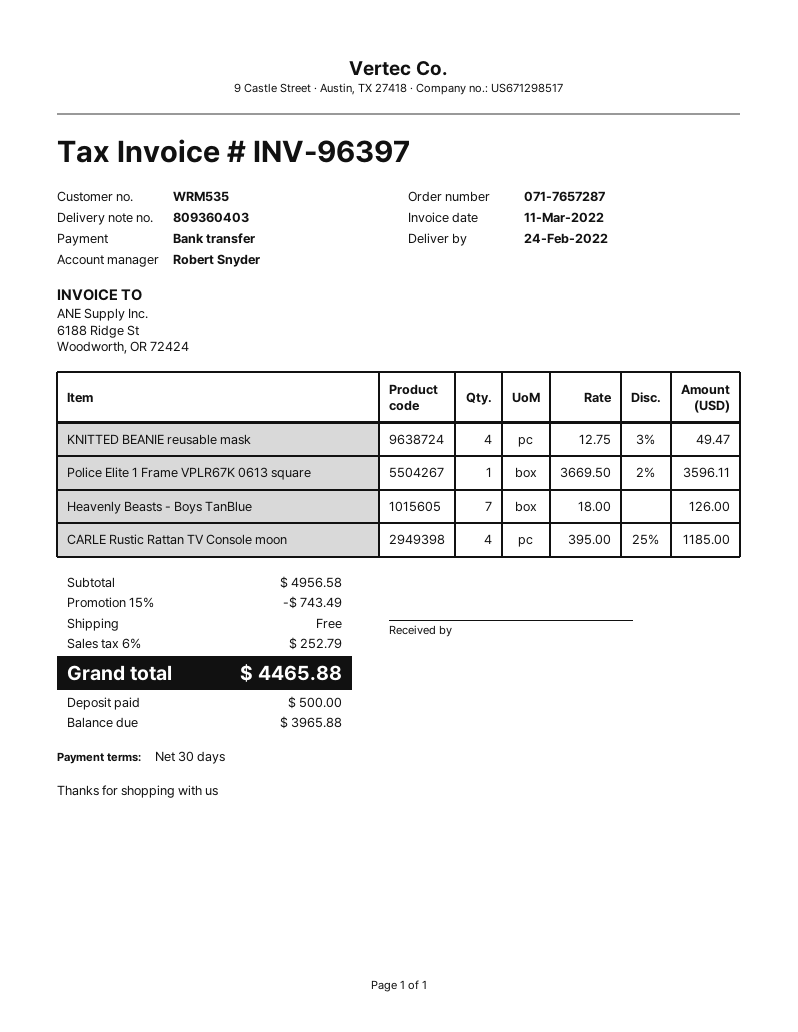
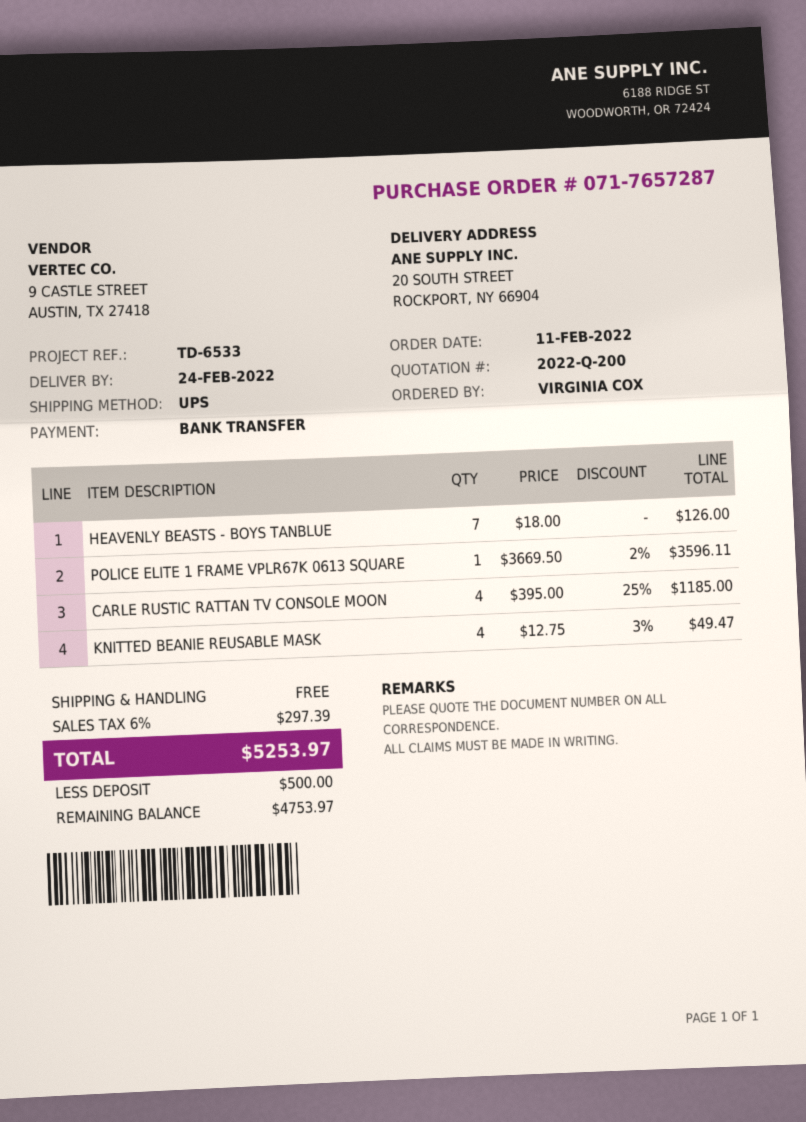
discount: 15% = 743.49 -> none
tax: 6% = 252.79 -> 6% = 297.39
total: 4465.88 -> 5253.97
balance: 3965.88 -> 4753.97

